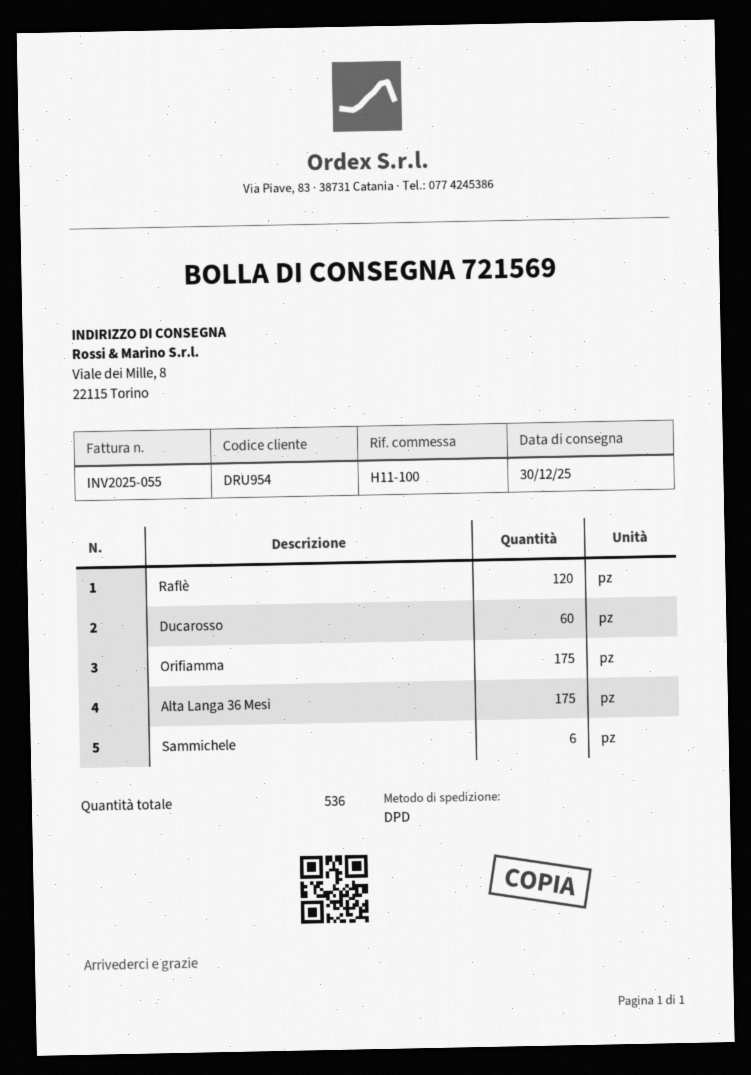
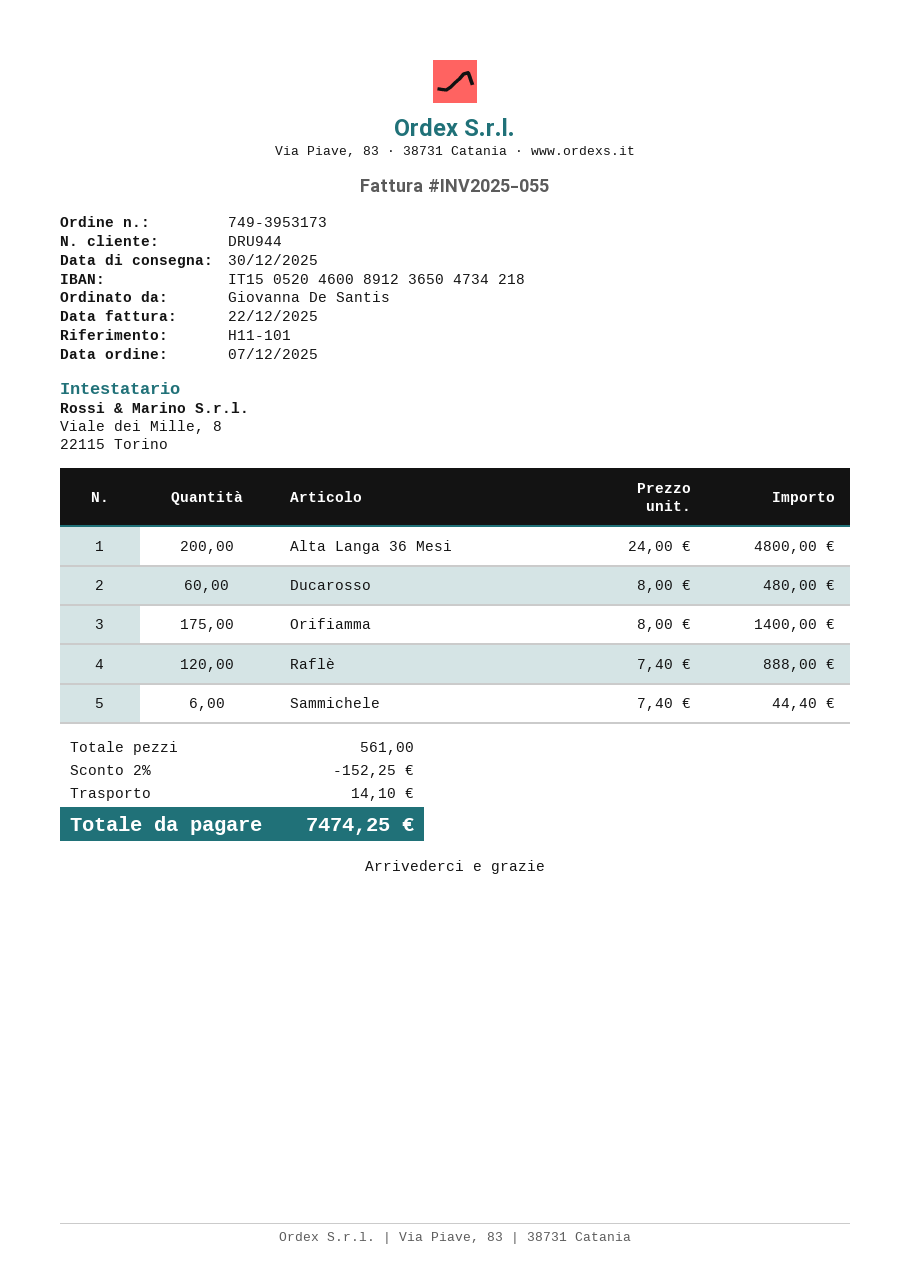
customer number: DRU954 -> DRU944
reference: H11-100 -> H11-101
Alta Langa 36 Mesi: 175 -> 200
total quantity: 536 -> 561

